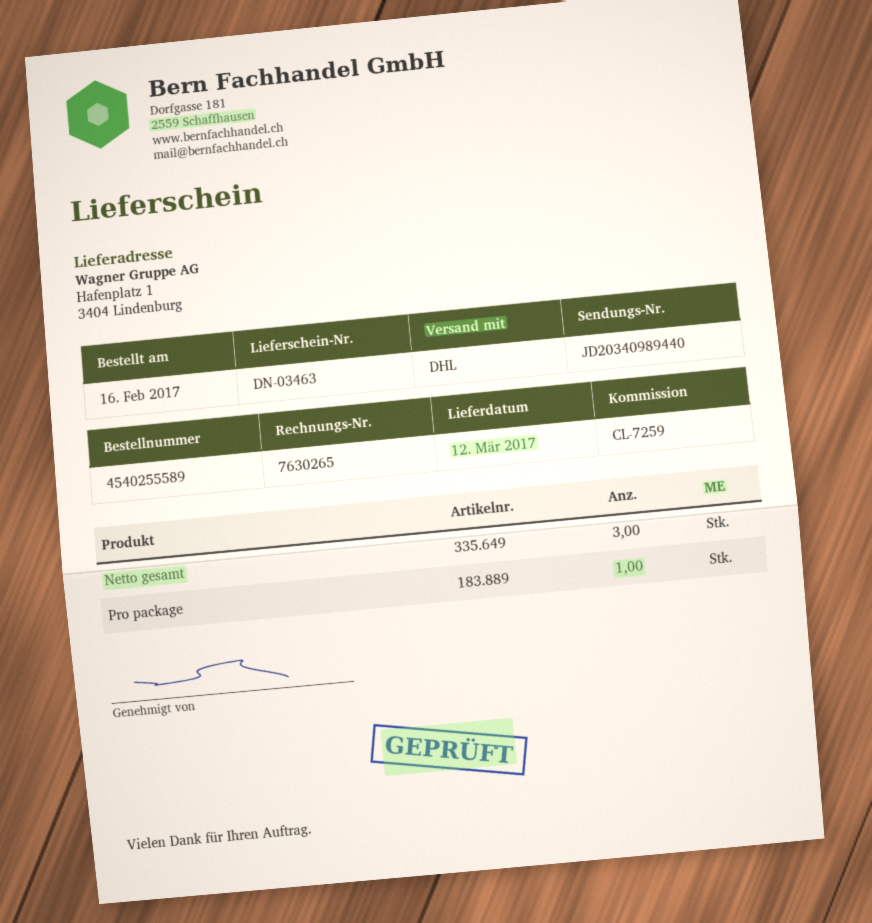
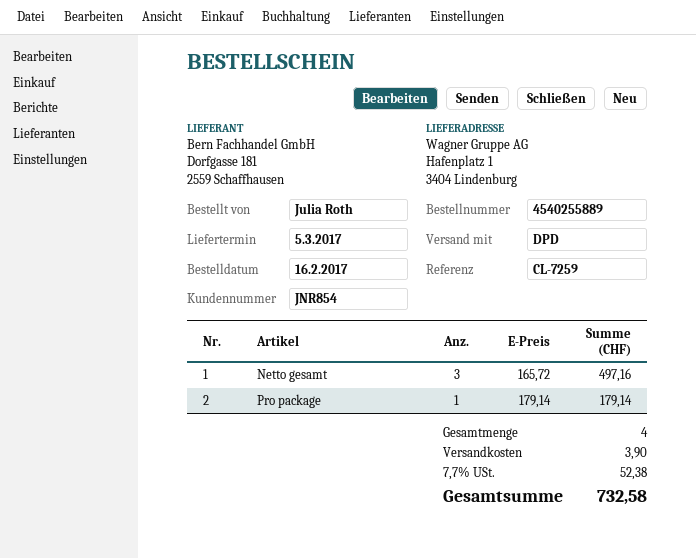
order number: 4540255589 -> 4540255889
delivery date: 2017-03-12 -> 2017-03-05
shipping method: DHL -> DPD

